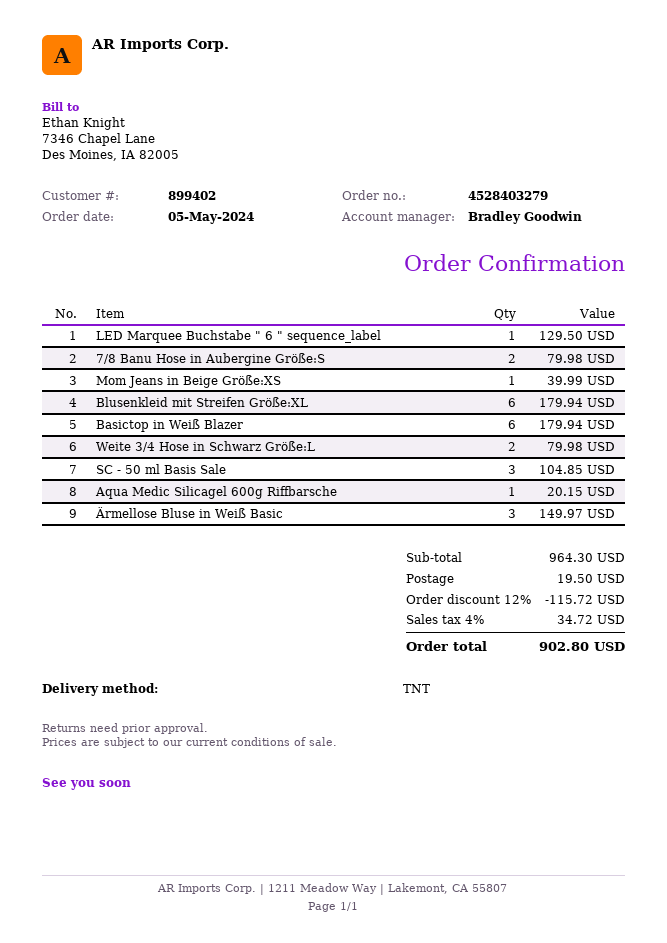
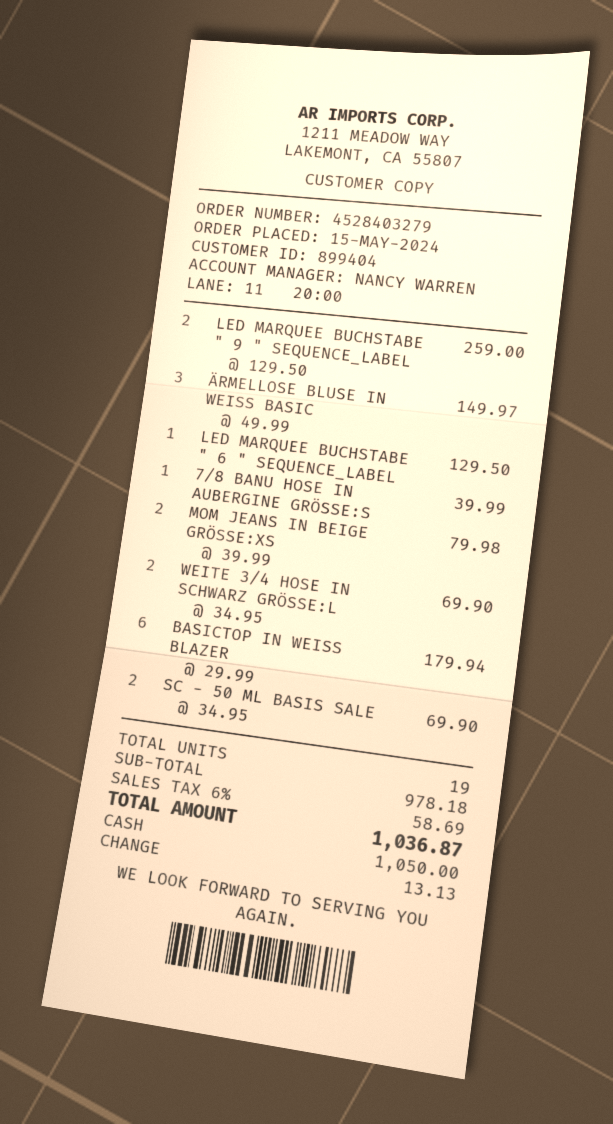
order date: 2024-05-05 -> 2024-05-15
customer number: 899402 -> 899404
sales rep: Bradley Goodwin -> NANCY WARREN
7/8 Banu Hose in Aubergine Größe:S: 2 for 79.98 -> 1 for 39.99
Mom Jeans in Beige Größe:XS: 1 for 39.99 -> 2 for 79.98
Blusenkleid mit Streifen Größe:XL: 6 for 179.94 -> none
Weite 3/4 Hose in Schwarz Größe:L: 2 for 79.98 -> 2 for 69.90
SC - 50 ml Basis Sale: 3 for 104.85 -> 2 for 69.90
Aqua Medic Silicagel 600g Riffbarsche: 1 for 20.15 -> none
LED MARQUEE BUCHSTABE " 9 " SEQUENCE_LABEL: none -> 2 for 259.00
subtotal: 964.30 -> 978.18
discount: 12% = 115.72 -> none
shipping: 19.50 -> none
tax: 4% = 34.72 -> 6% = 58.69
total: 902.80 -> 1036.87

